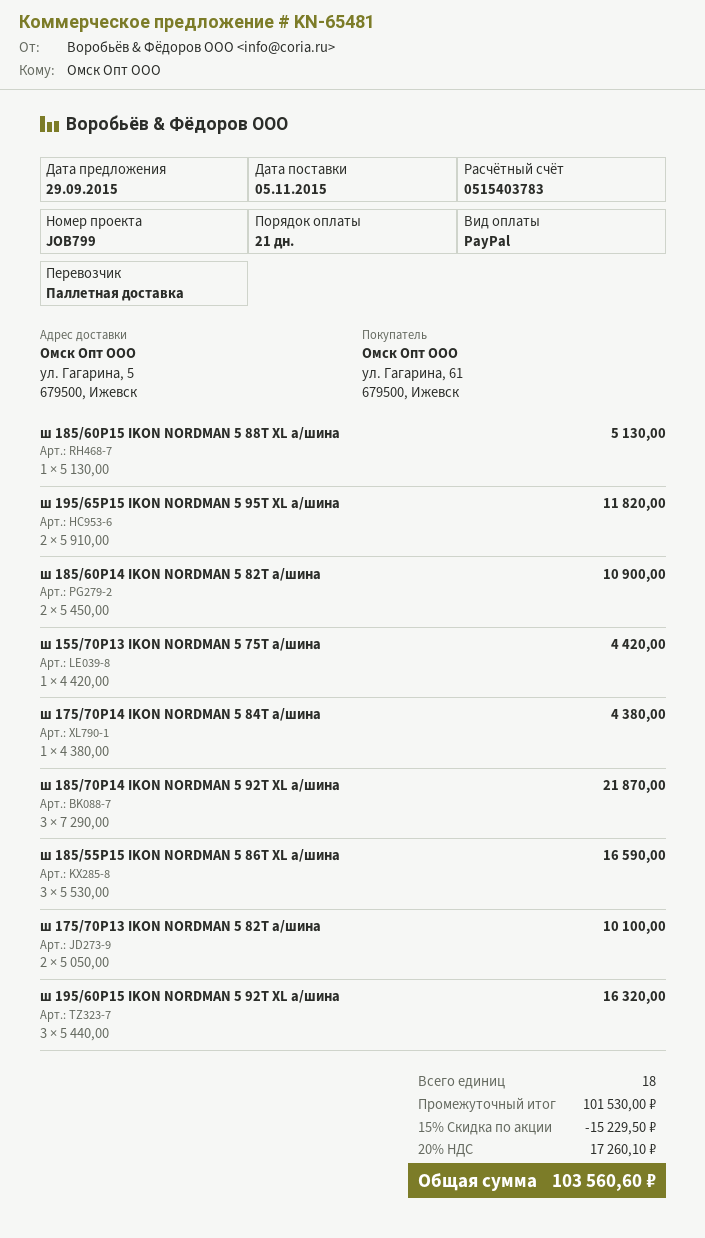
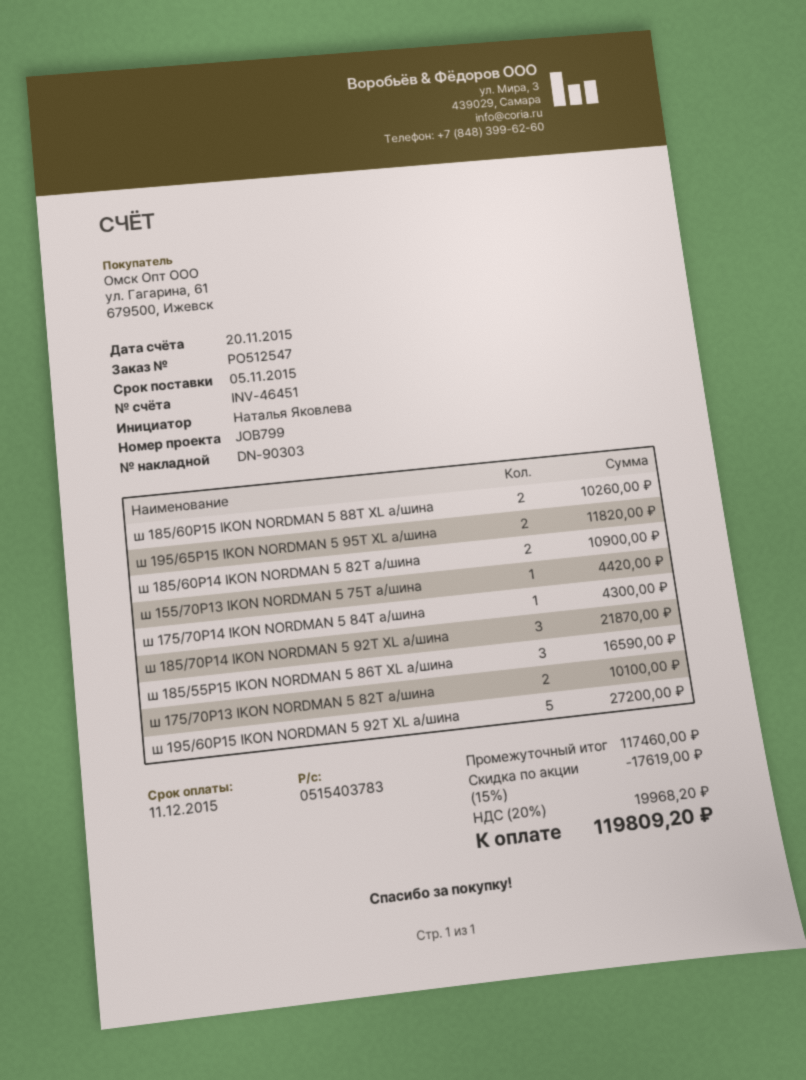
ш 185/60Р15 IKON NORDMAN 5 88T XL а/шина: 1 for 5130.00 -> 2 for 10260.00
ш 175/70Р14 IKON NORDMAN 5 84T а/шина: 1 for 4380.00 -> 1 for 4300.00
ш 195/60Р15 IKON NORDMAN 5 92T XL а/шина: 3 for 16320.00 -> 5 for 27200.00
subtotal: 101530.00 -> 117460.00
discount: 15% = 15229.50 -> 15% = 17619.00
tax: 20% = 17260.10 -> 20% = 19968.20
total: 103560.60 -> 119809.20

